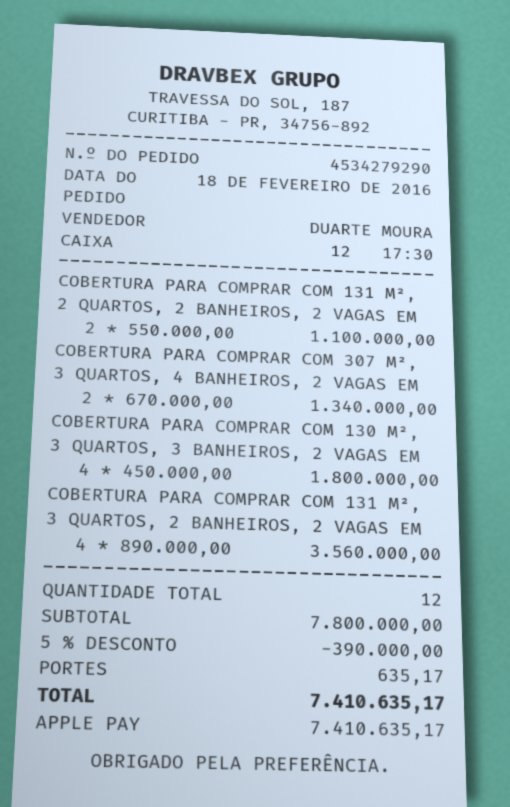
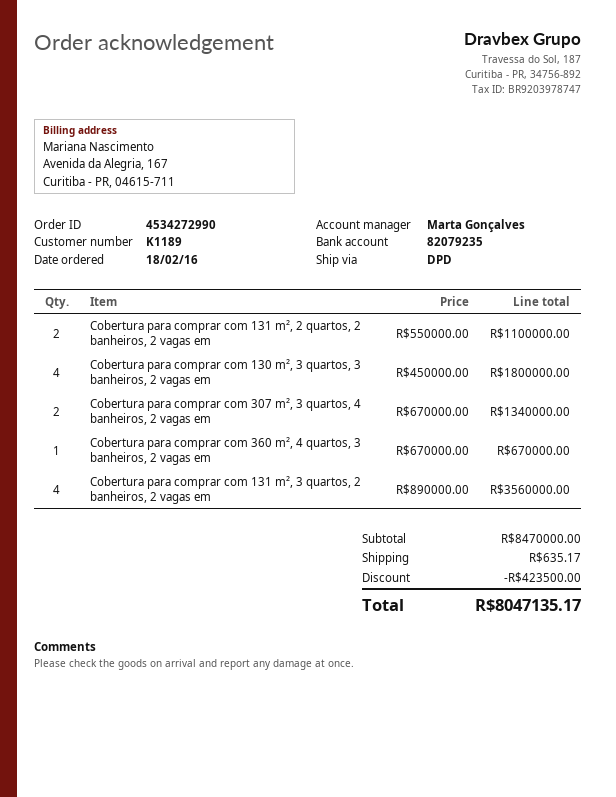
order number: 4534279290 -> 4534272990
sales rep: DUARTE MOURA -> Marta Gonçalves
Cobertura para comprar com 360 m², 4 quartos, 3 banheiros, 2 vagas em: none -> 1 x 670000.00 = 670000.00
subtotal: 7800000.00 -> 8470000.00
discount: 390000.00 -> 423500.00
total: 7410635.17 -> 8047135.17

